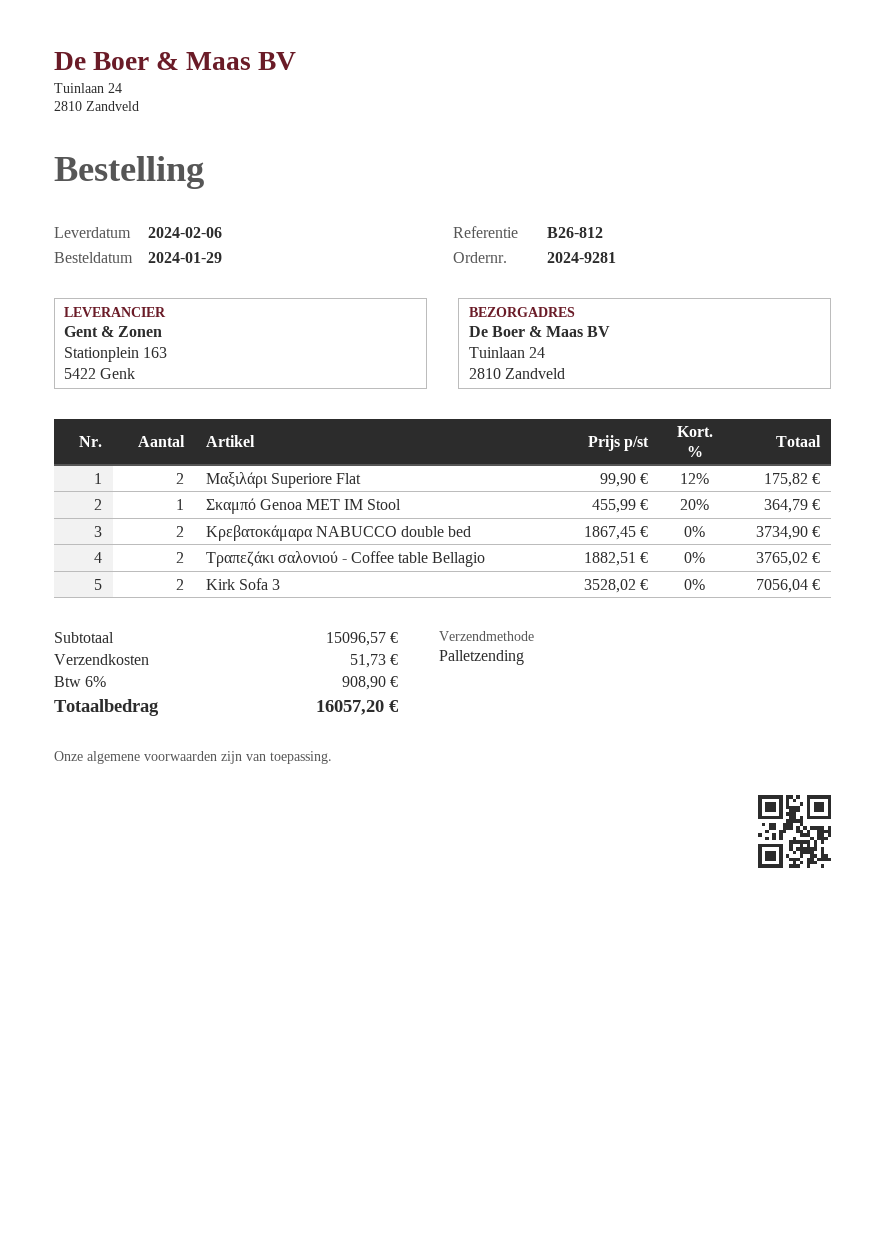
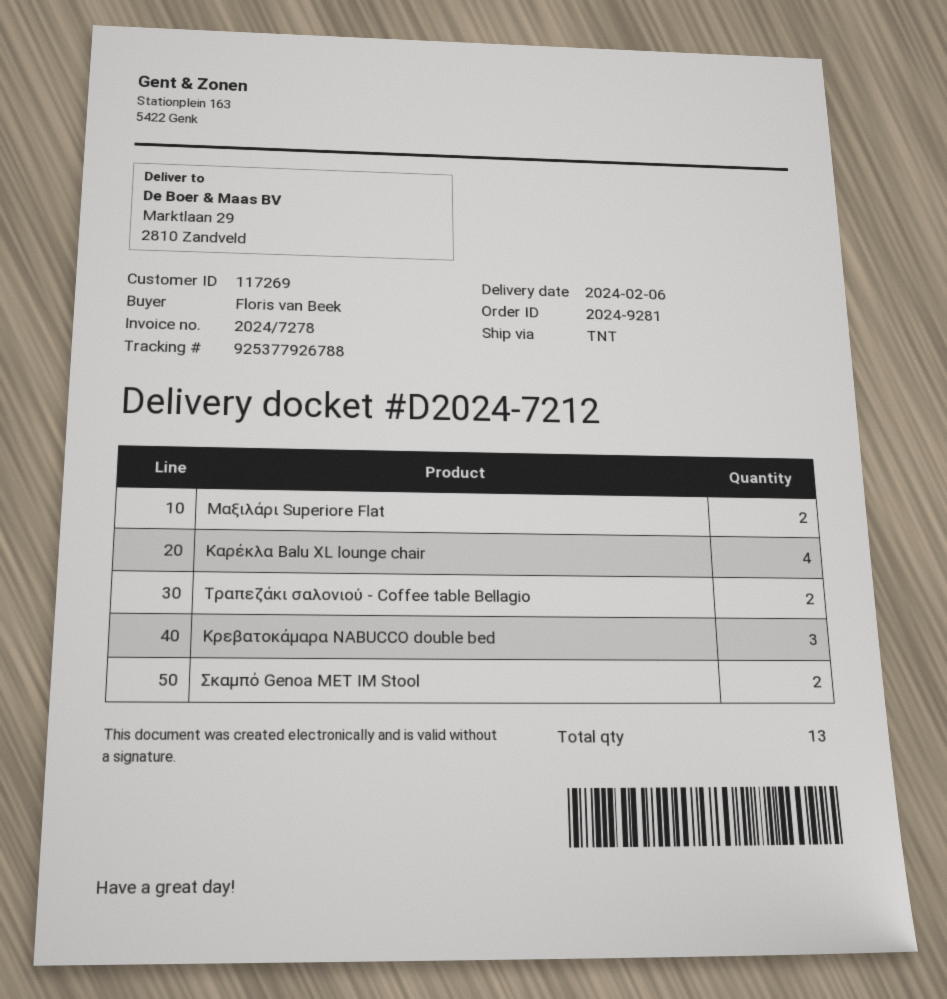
shipping method: pallet freight -> TNT
ship to: Tuinlaan 24, 2810 Zandveld -> Marktlaan 29, 2810 Zandveld
Σκαμπό Genoa MET IM Stool: 1 -> 2
Κρεβατοκάμαρα NABUCCO double bed: 2 -> 3
Kirk Sofa 3: 2 -> none
Καρέκλα Balu XL lounge chair: none -> 4

